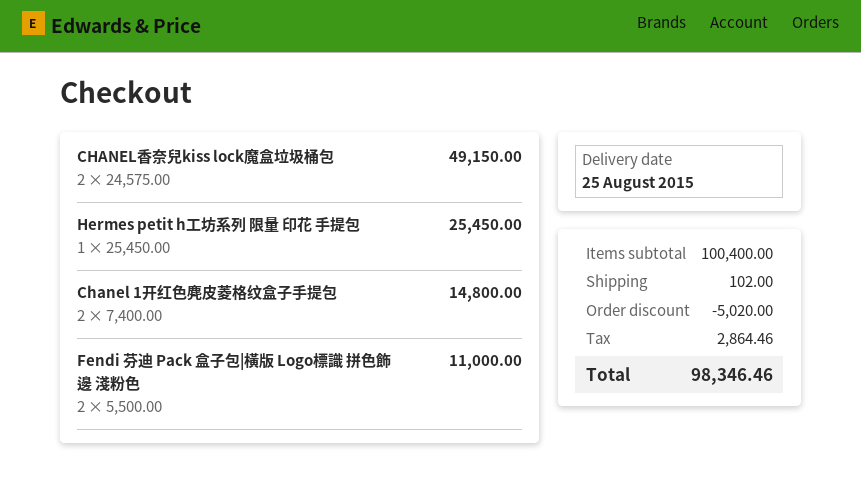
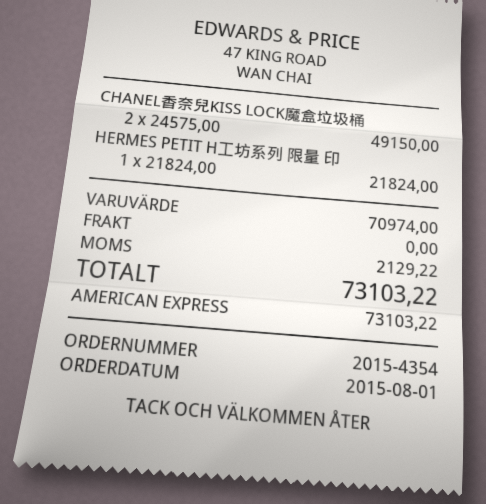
Hermes petit h工坊系列 限量 印花 手提包: 1 x 25450.00 = 25450.00 -> 1 x 21824.00 = 21824.00
Chanel 1开红色麂皮菱格纹盒子手提包: 2 x 7400.00 = 14800.00 -> none
Fendi 芬迪 Pack 盒子包|橫版 Logo標識 拼色飾邊 淺粉色: 2 x 5500.00 = 11000.00 -> none
subtotal: 100400.00 -> 70974.00
discount: 5020.00 -> none
shipping: 102.00 -> 0.00
tax: 2864.46 -> 2129.22
total: 98346.46 -> 73103.22

